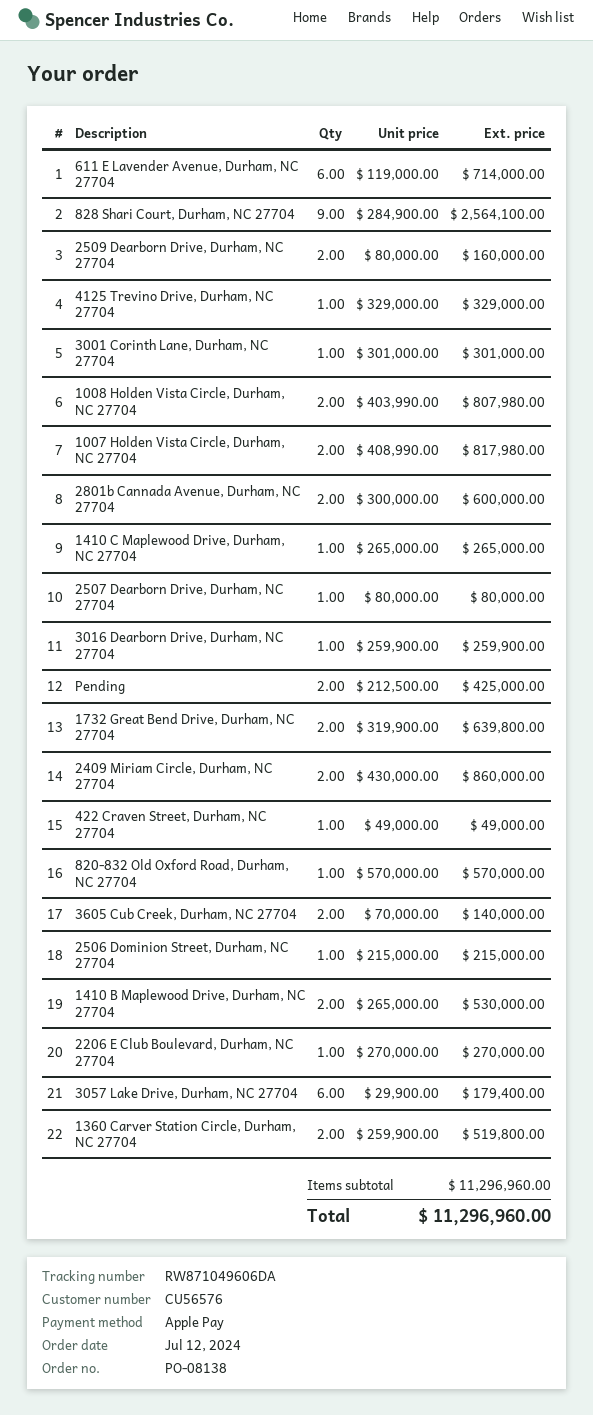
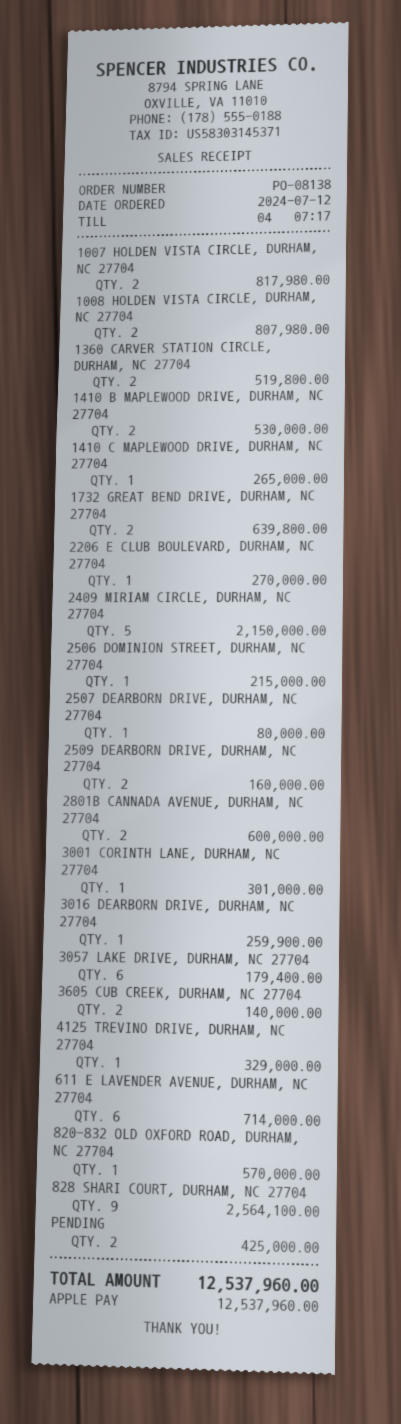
2409 Miriam Circle, Durham, NC 27704: 2 for 860000.00 -> 5 for 2150000.00
422 Craven Street, Durham, NC 27704: 1 for 49000.00 -> none
total: 11296960.00 -> 12537960.00

